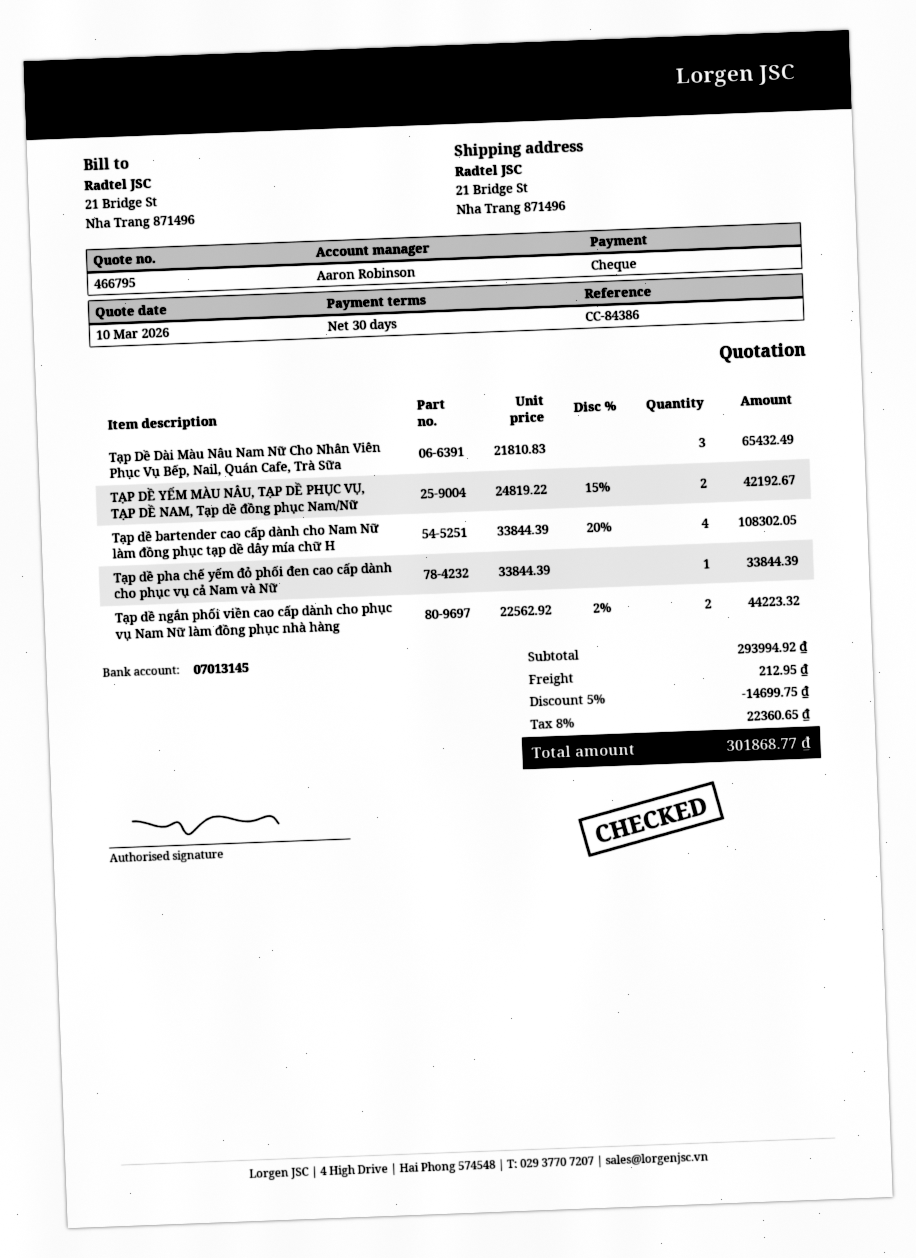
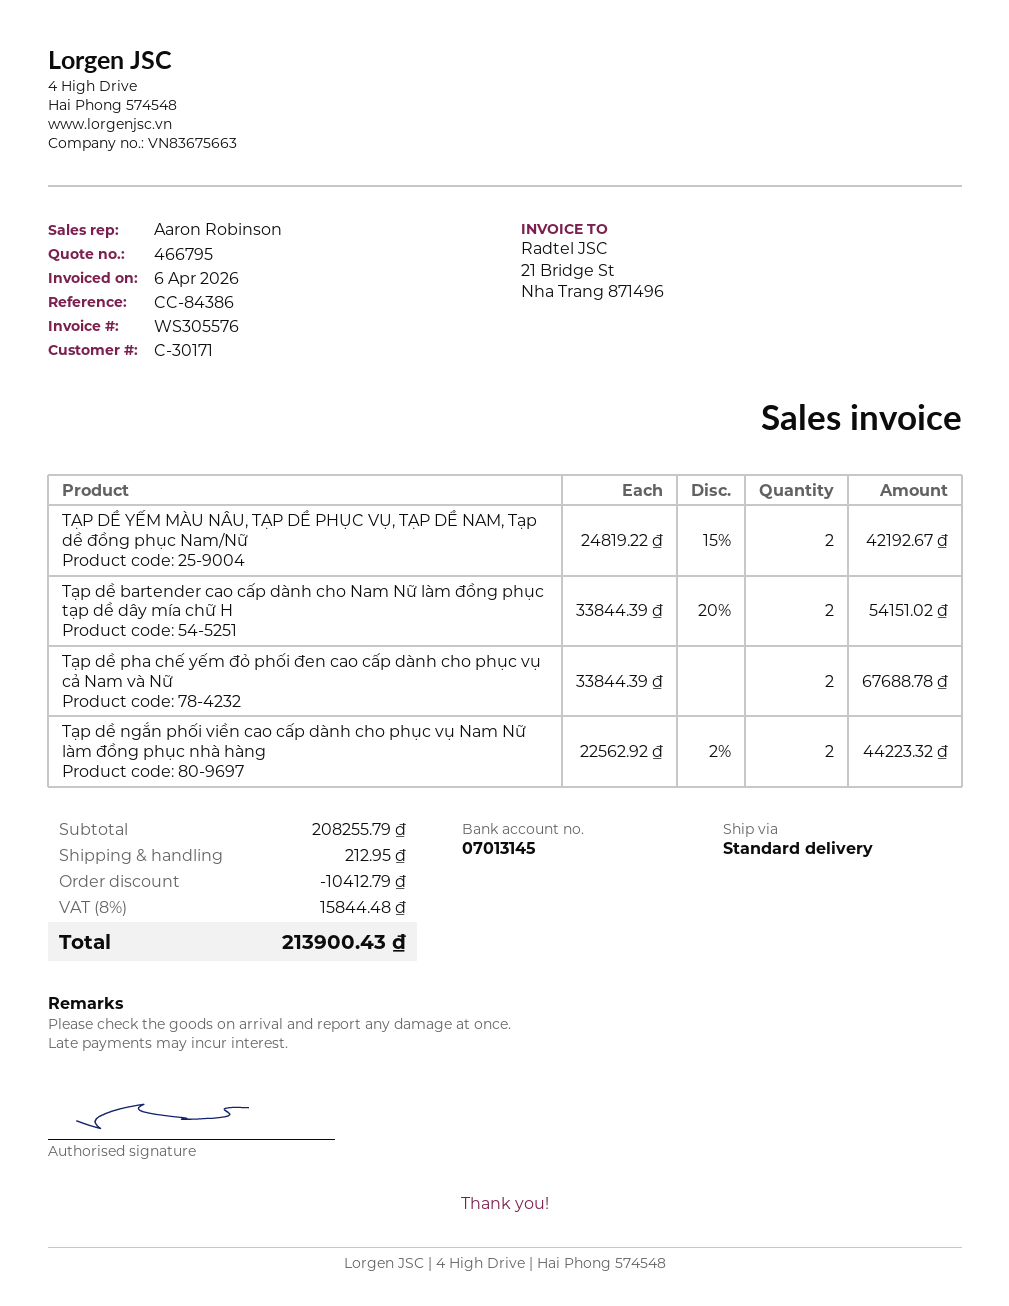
Tạp Dề Dài Màu Nâu Nam Nữ Cho Nhân Viên Phục Vụ Bếp, Nail, Quán Cafe, Trà Sữa: 3 x 21810.83 = 65432.49 -> none
Tạp dề bartender cao cấp dành cho Nam Nữ làm đồng phục tạp dề dây mía chữ H: 4 x 33844.39 - 20% = 108302.05 -> 2 x 33844.39 - 20% = 54151.02
Tạp dề pha chế yếm đỏ phối đen cao cấp dành cho phục vụ cả Nam và Nữ: 1 x 33844.39 = 33844.39 -> 2 x 33844.39 = 67688.78
subtotal: 293994.92 -> 208255.79
discount: 14699.75 -> 10412.79
tax: 8% = 22360.65 -> 8% = 15844.48
total: 301868.77 -> 213900.43

